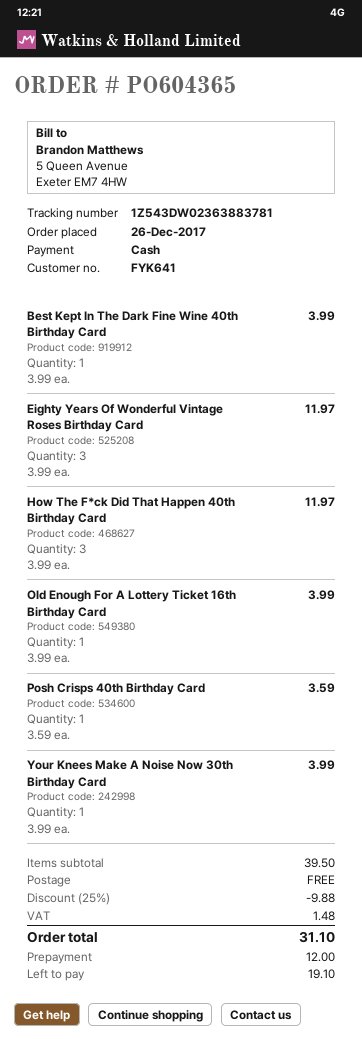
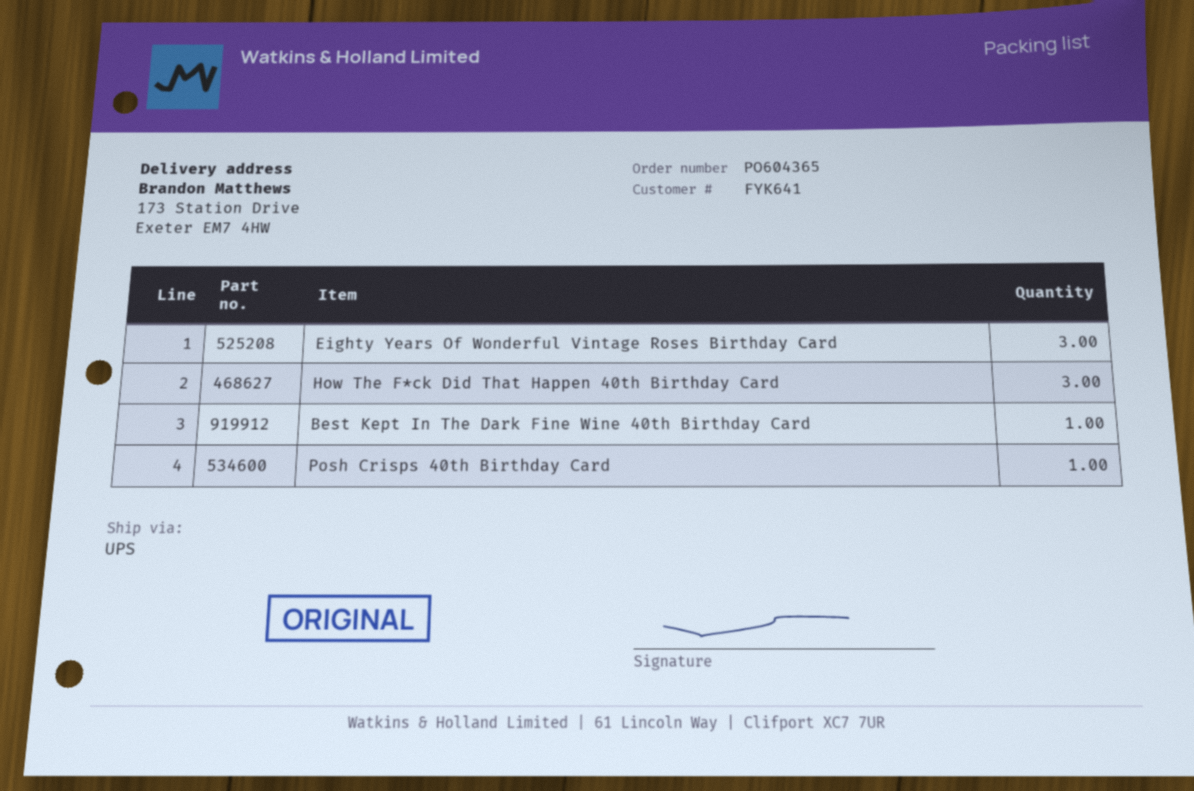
Old Enough For A Lottery Ticket 16th Birthday Card: 1 -> none
Your Knees Make A Noise Now 30th Birthday Card: 1 -> none

